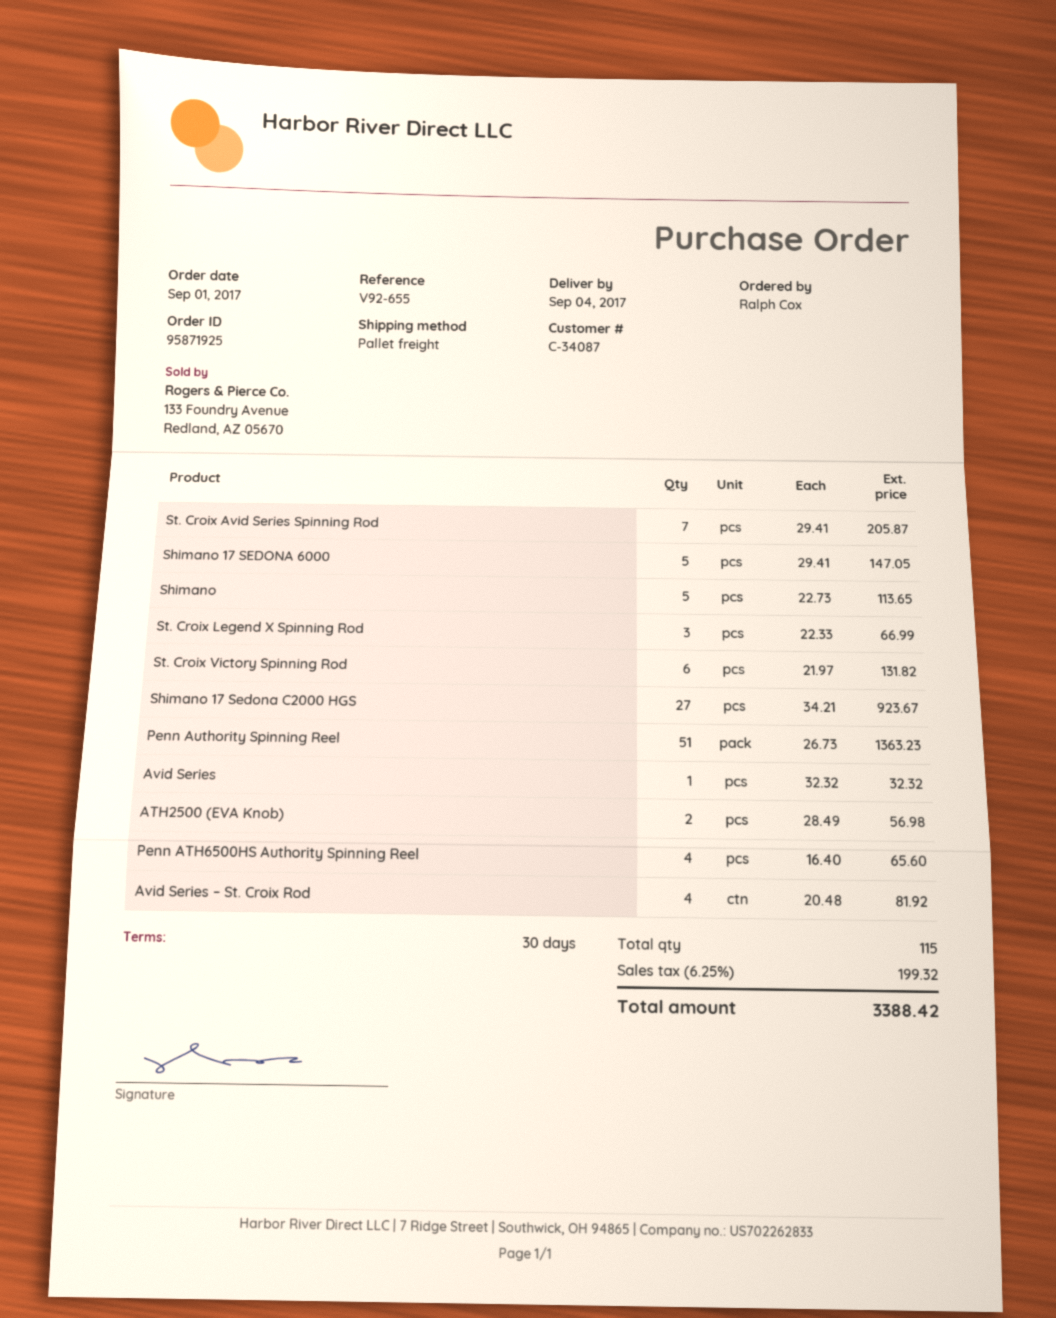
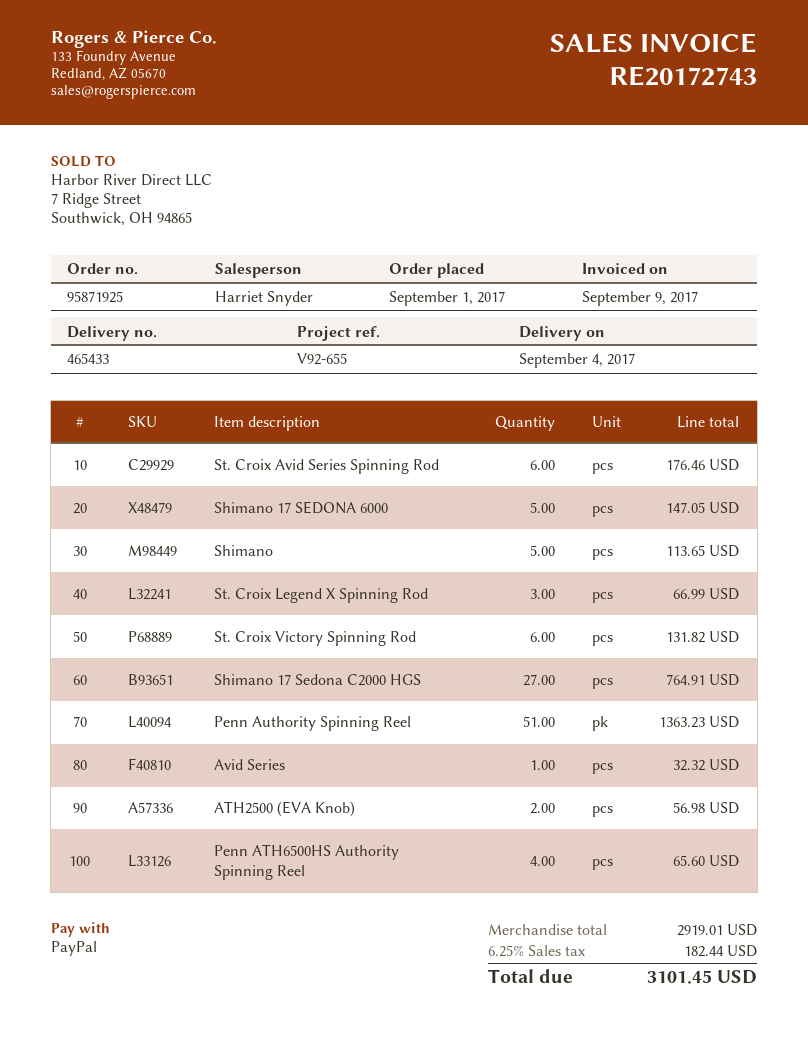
St. Croix Avid Series Spinning Rod: 7 for 205.87 -> 6 for 176.46
Shimano 17 Sedona C2000 HGS: 27 for 923.67 -> 27 for 764.91
Avid Series – St. Croix Rod: 4 for 81.92 -> none
tax: 6.25% = 199.32 -> 6.25% = 182.44
total: 3388.42 -> 3101.45

